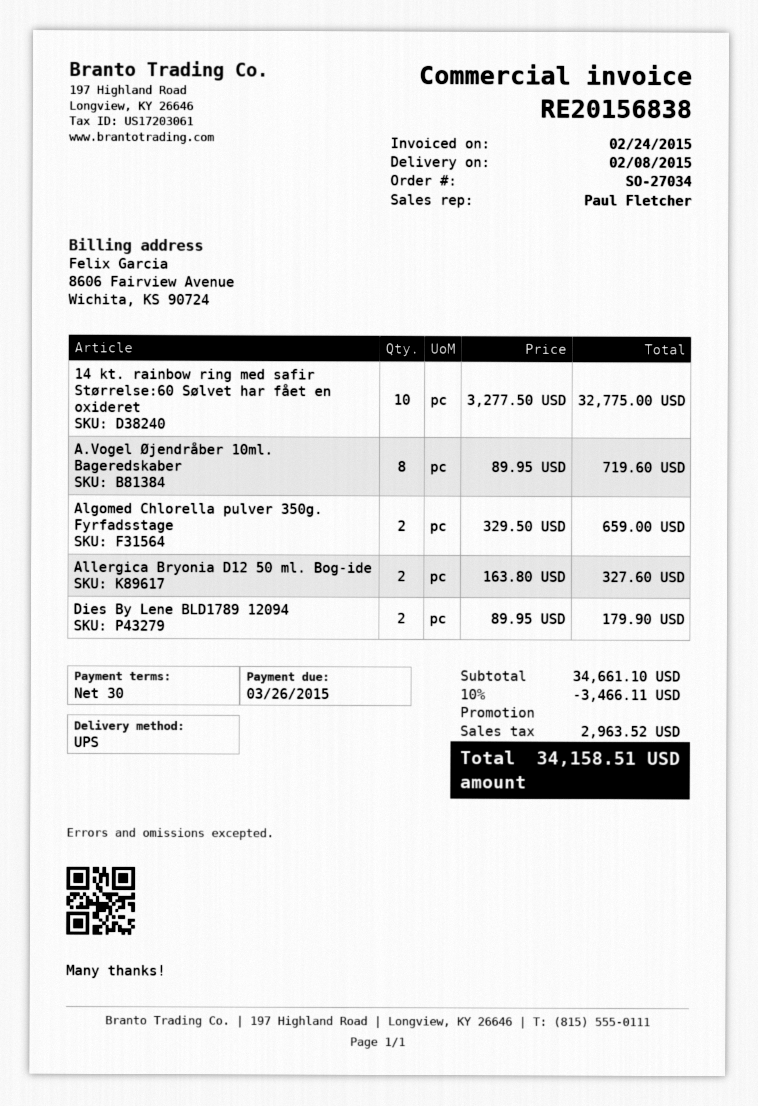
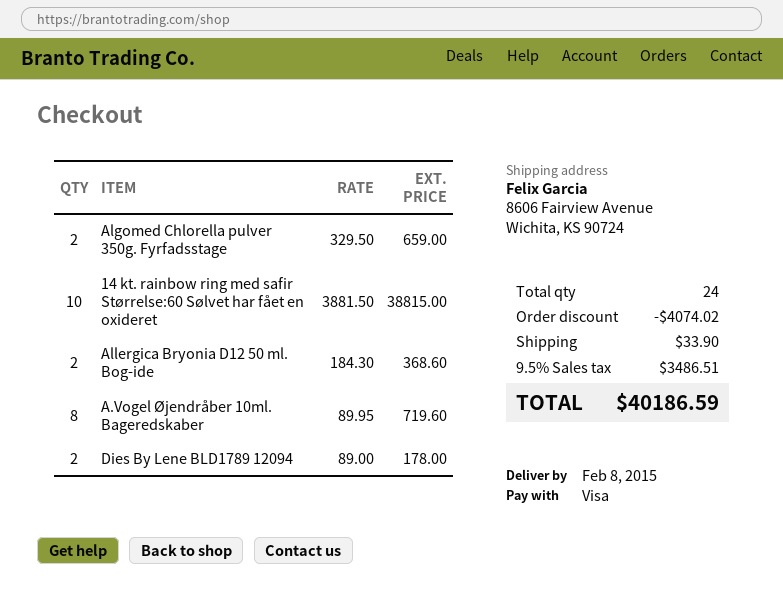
14 kt. rainbow ring med safir Størrelse:60 Sølvet har fået en oxideret: 10 x 3277.50 = 32775.00 -> 10 x 3881.50 = 38815.00
Allergica Bryonia D12 50 ml. Bog-ide: 2 x 163.80 = 327.60 -> 2 x 184.30 = 368.60
Dies By Lene BLD1789 12094: 2 x 89.95 = 179.90 -> 2 x 89.00 = 178.00
discount: 3466.11 -> 4074.02
shipping: none -> 33.90
tax: 2963.52 -> 3486.51
total: 34158.51 -> 40186.59

